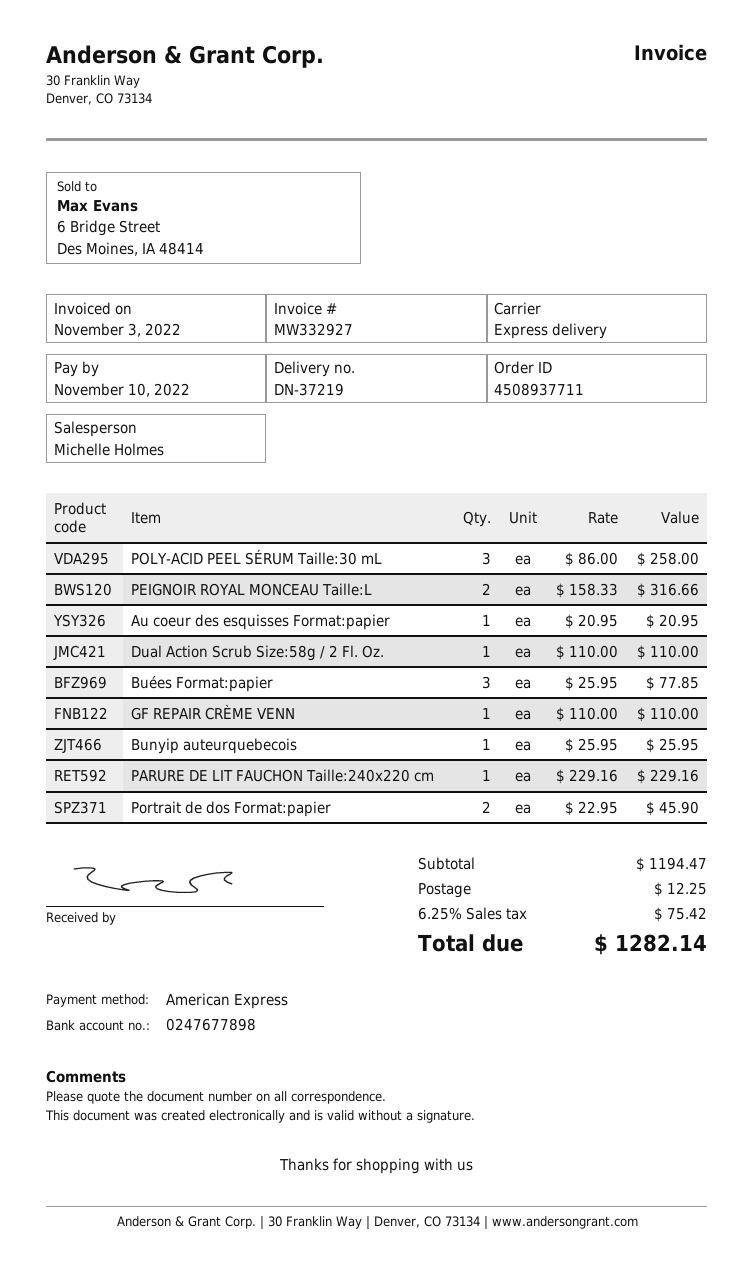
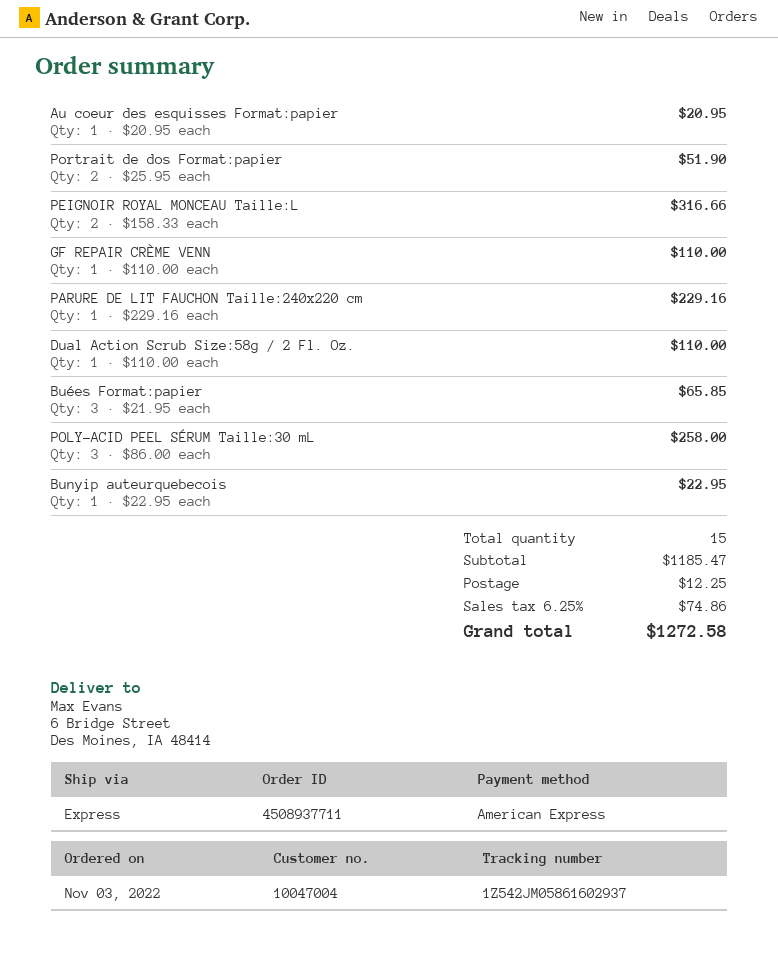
Buées Format:papier: 3 x 25.95 = 77.85 -> 3 x 21.95 = 65.85
Bunyip auteurquebecois: 1 x 25.95 = 25.95 -> 1 x 22.95 = 22.95
Portrait de dos Format:papier: 2 x 22.95 = 45.90 -> 2 x 25.95 = 51.90
subtotal: 1194.47 -> 1185.47
tax: 6.25% = 75.42 -> 6.25% = 74.86
total: 1282.14 -> 1272.58

